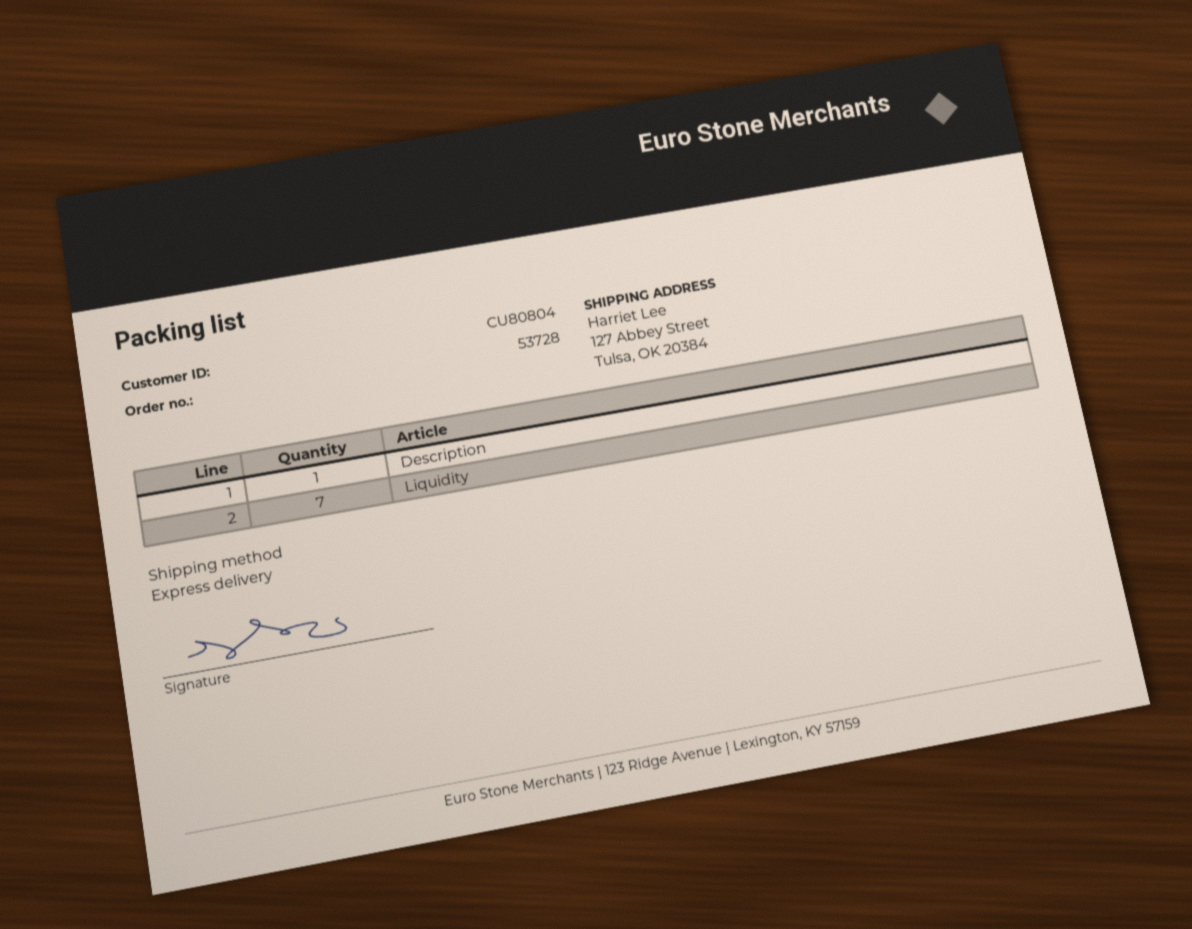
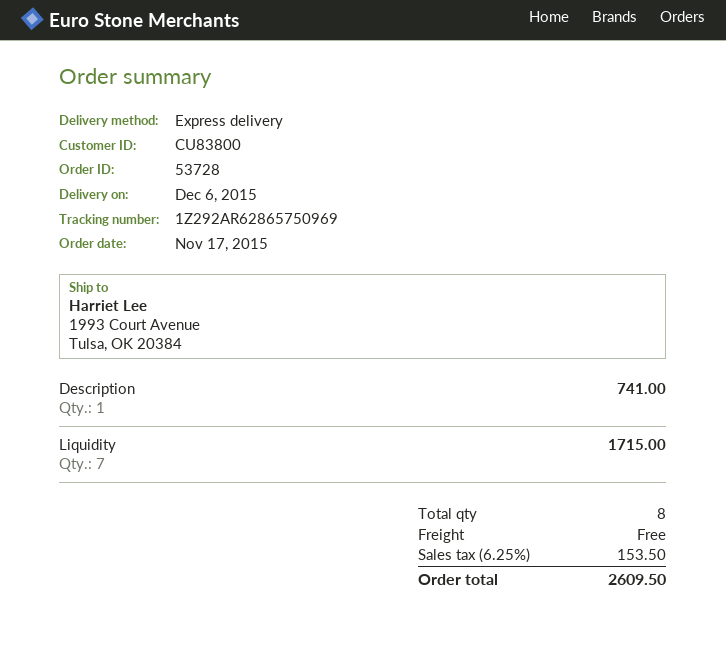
customer number: CU80804 -> CU83800
ship to: 127 Abbey Street, Tulsa, OK 20384 -> 1993 Court Avenue, Tulsa, OK 20384

